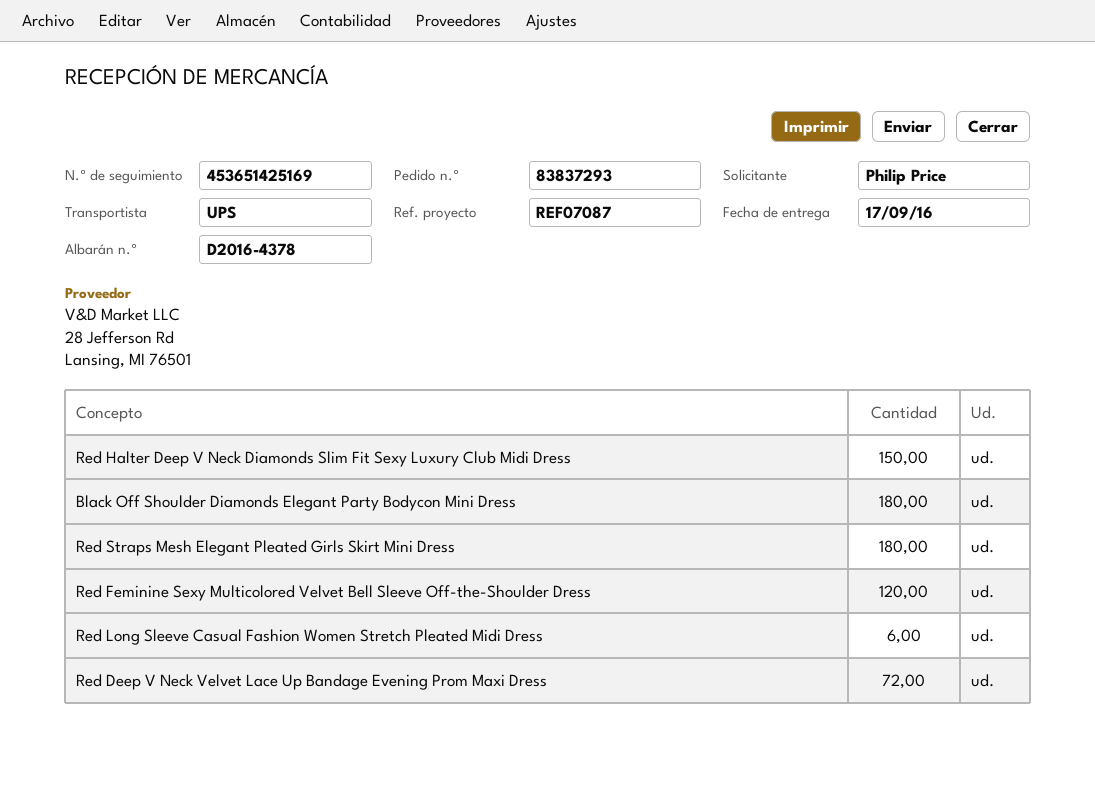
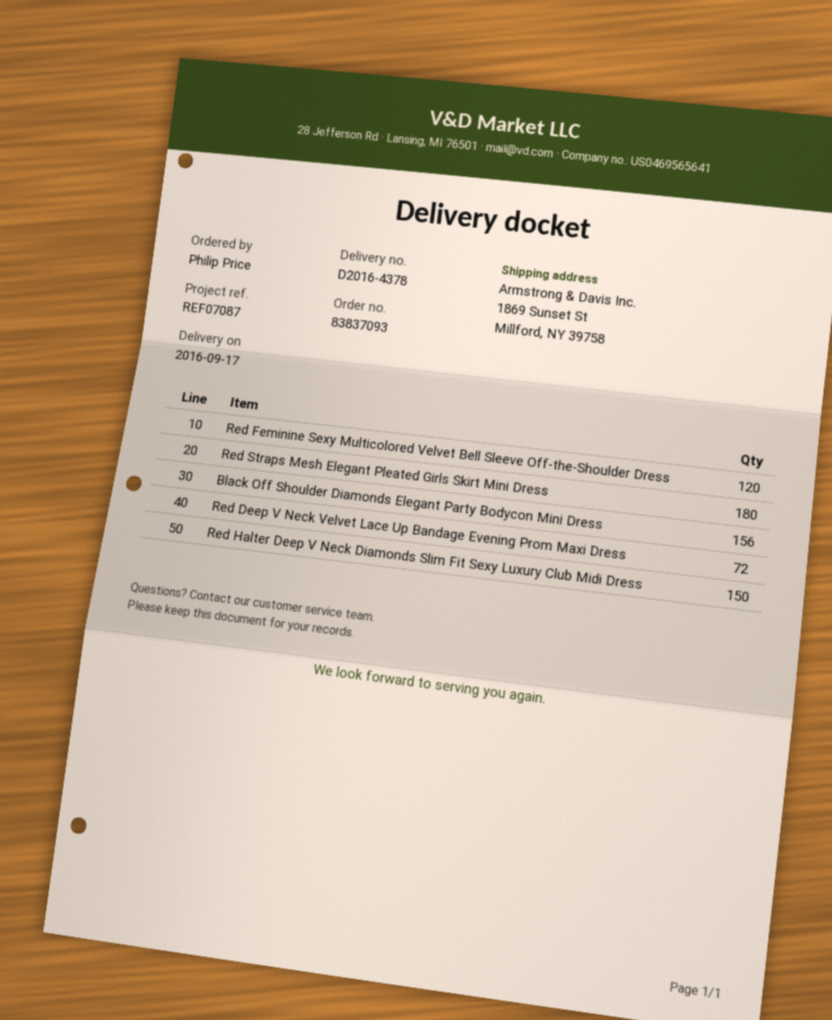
order number: 83837293 -> 83837093
Black Off Shoulder Diamonds Elegant Party Bodycon Mini Dress: 180 -> 156
Red Long Sleeve Casual Fashion Women Stretch Pleated Midi Dress: 6 -> none

